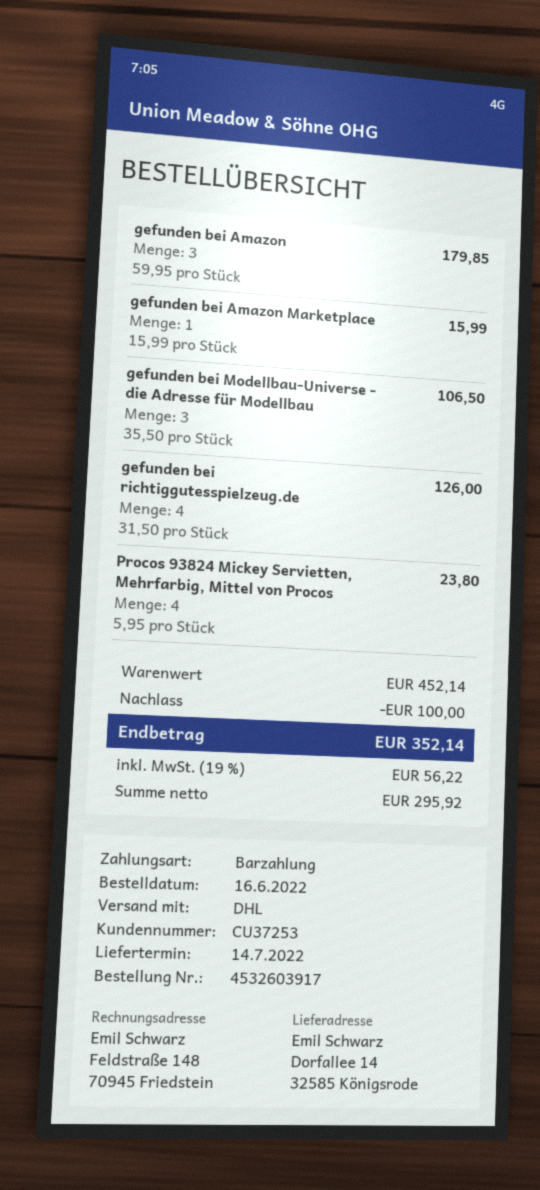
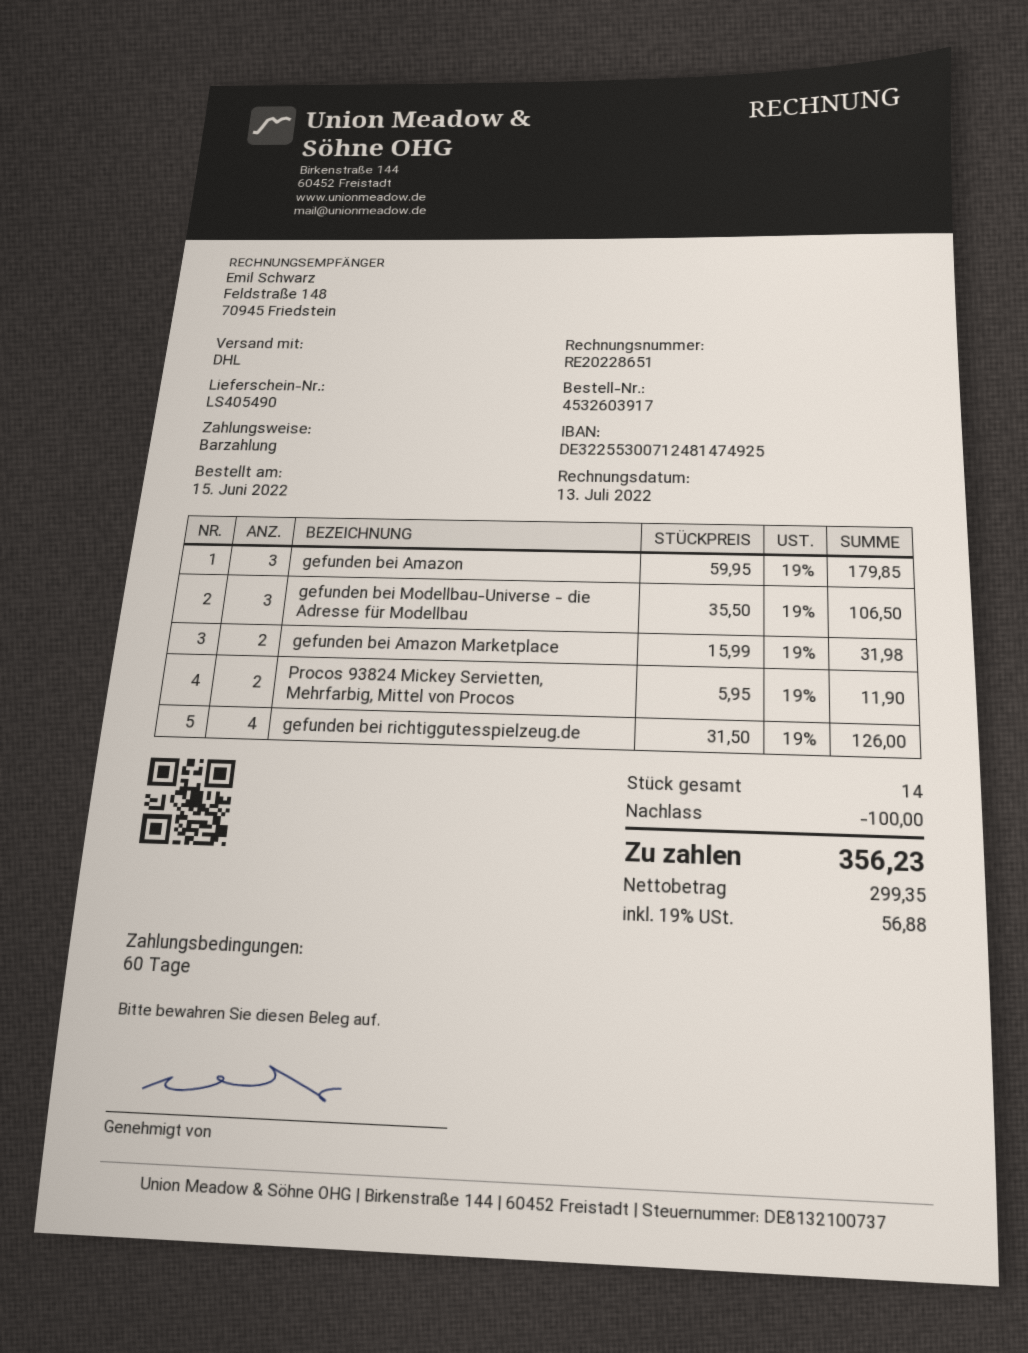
order date: 2022-06-16 -> 2022-06-15
gefunden bei Amazon Marketplace: 1 x 15.99 = 15.99 -> 2 x 15.99 = 31.98
Procos 93824 Mickey Servietten, Mehrfarbig, Mittel von Procos: 4 x 5.95 = 23.80 -> 2 x 5.95 = 11.90
net: 295.92 -> 299.35
tax: 19% = 56.22 -> 19% = 56.88
total: 352.14 -> 356.23

